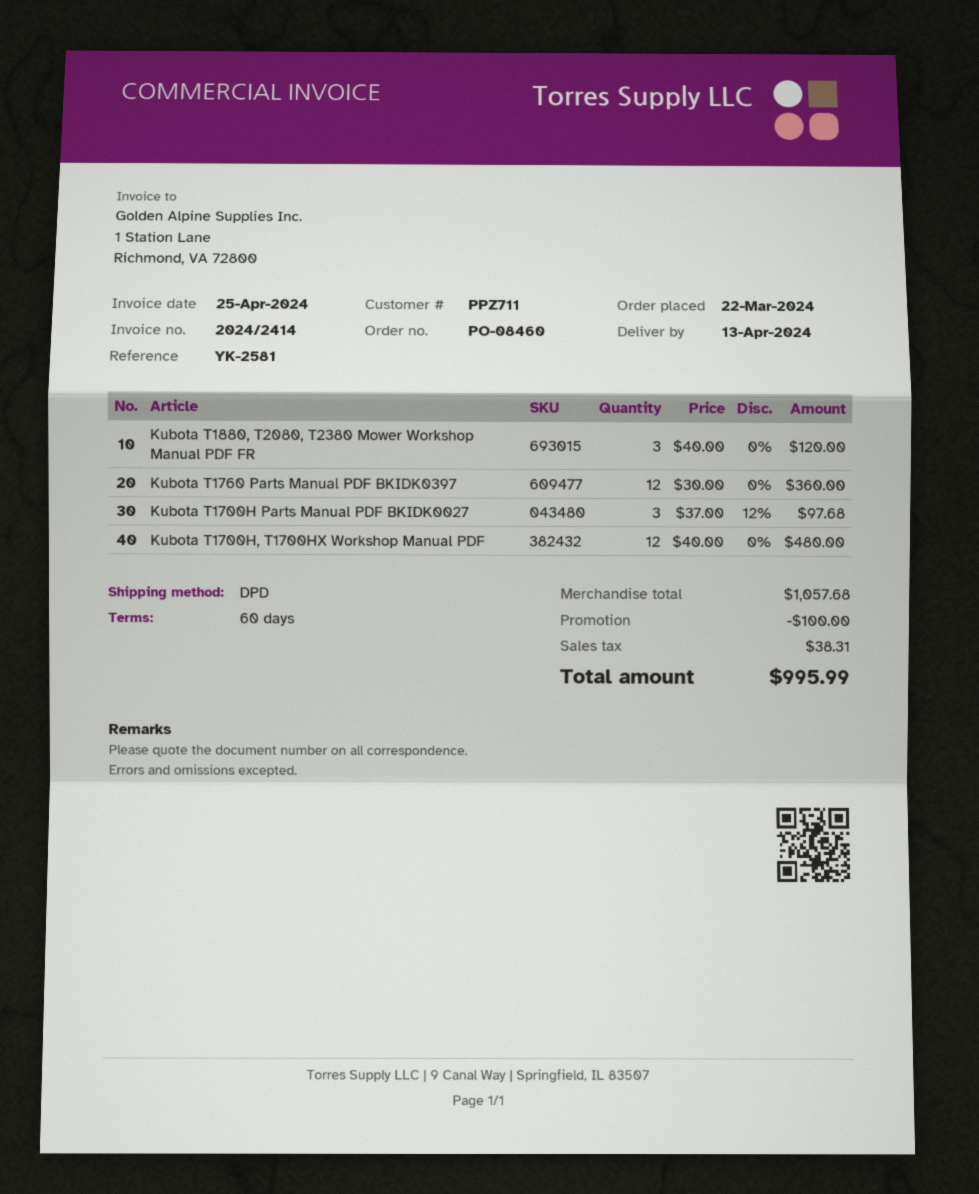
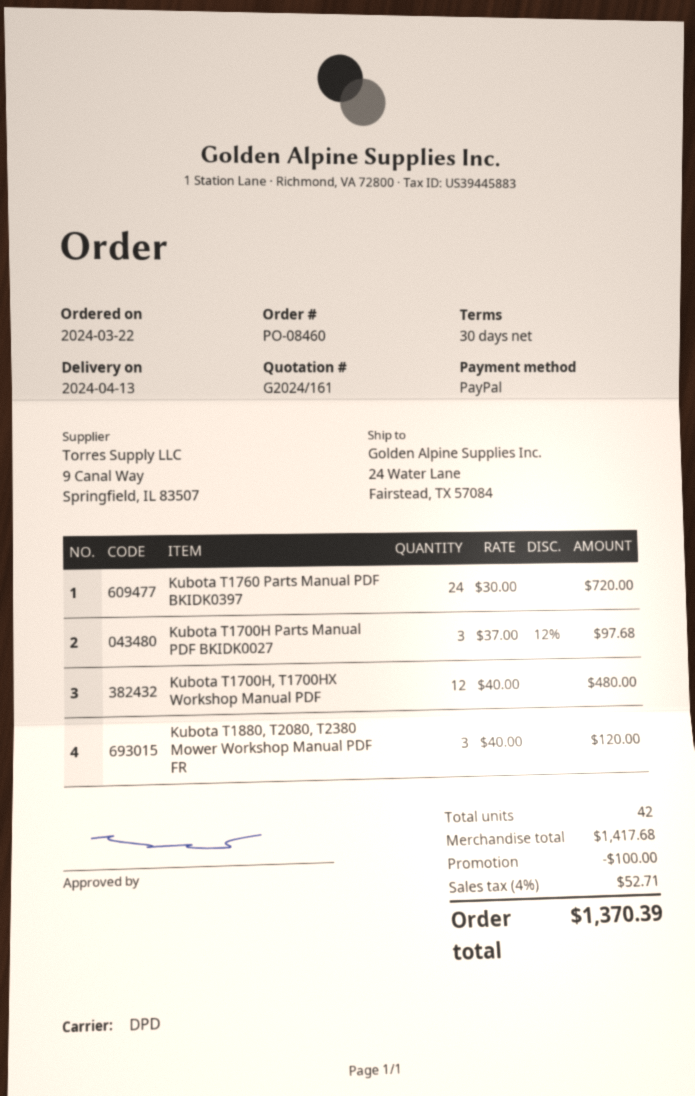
payment terms: 60 days -> 30 days
Kubota T1760 Parts Manual PDF BKIDK0397: 12 x 30.00 = 360.00 -> 24 x 30.00 = 720.00
subtotal: 1057.68 -> 1417.68
tax: 38.31 -> 52.71
total: 995.99 -> 1370.39

